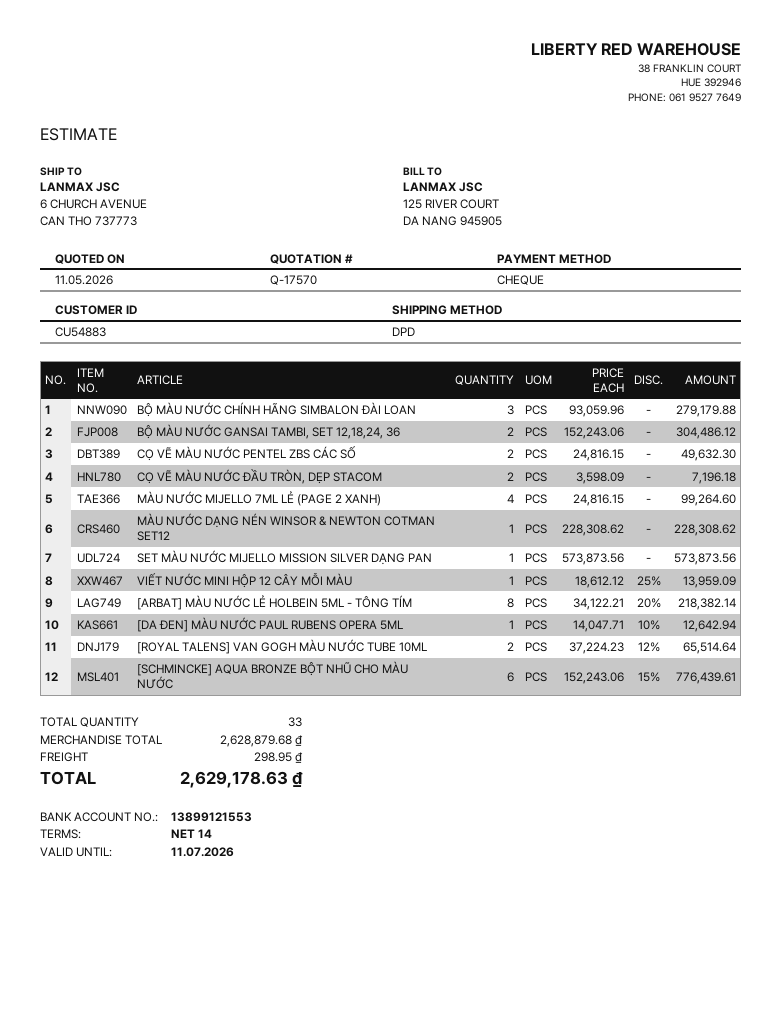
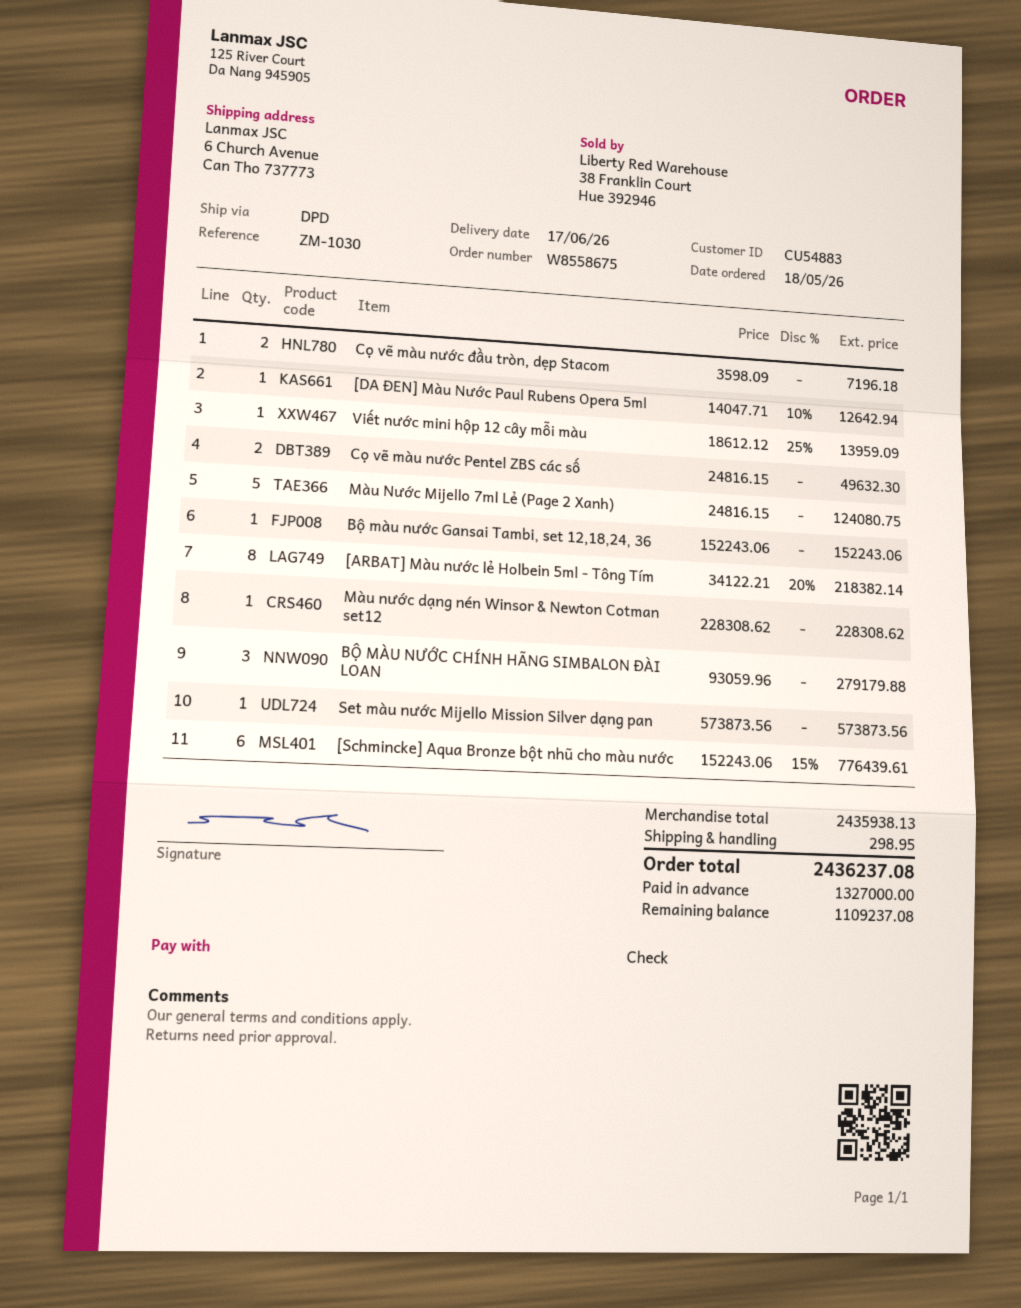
BỘ MÀU NƯỚC GANSAI TAMBI, SET 12,18,24, 36: 2 x 152243.06 = 304486.12 -> 1 x 152243.06 = 152243.06
MÀU NƯỚC MIJELLO 7ML LẺ (PAGE 2 XANH): 4 x 24816.15 = 99264.60 -> 5 x 24816.15 = 124080.75
[ROYAL TALENS] VAN GOGH MÀU NƯỚC TUBE 10ML: 2 x 37224.23 - 12% = 65514.64 -> none
subtotal: 2628879.68 -> 2435938.13
total: 2629178.63 -> 2436237.08

